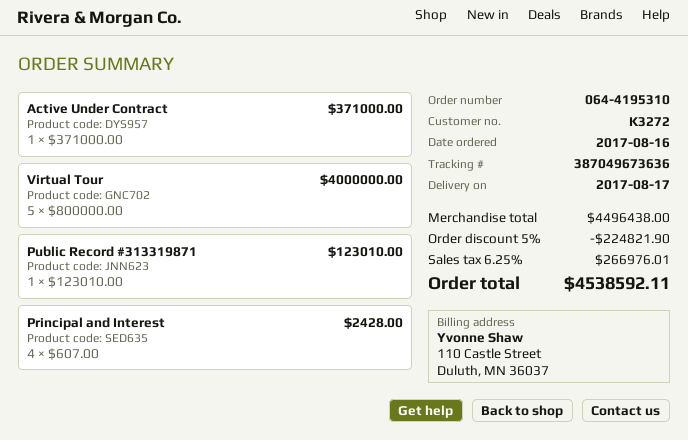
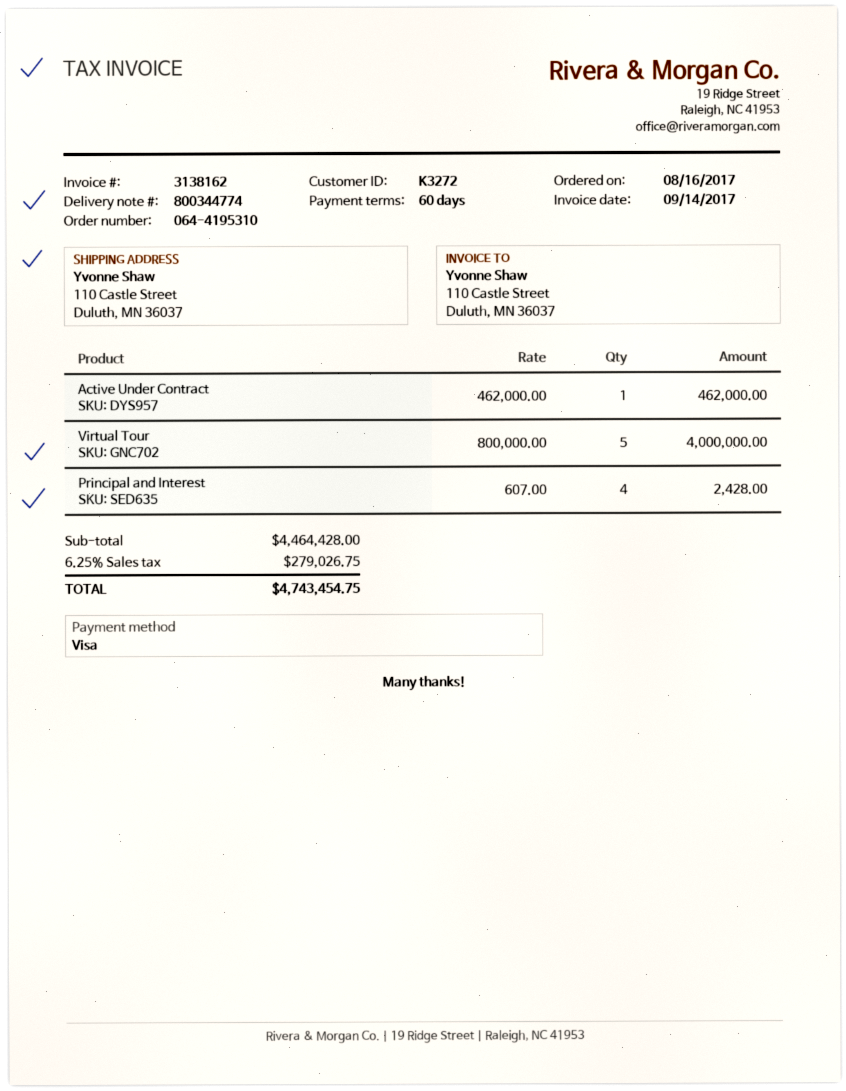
Active Under Contract: 1 x 371000.00 = 371000.00 -> 1 x 462000.00 = 462000.00
Public Record #313319871: 1 x 123010.00 = 123010.00 -> none
subtotal: 4496438.00 -> 4464428.00
discount: 5% = 224821.90 -> none
tax: 6.25% = 266976.01 -> 6.25% = 279026.75
total: 4538592.11 -> 4743454.75

